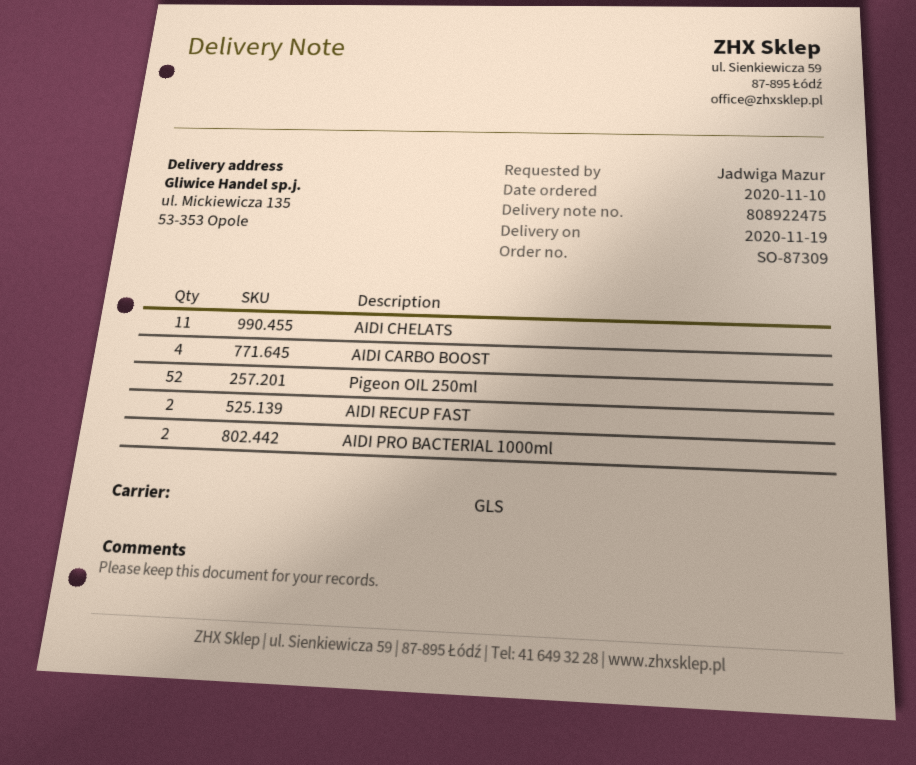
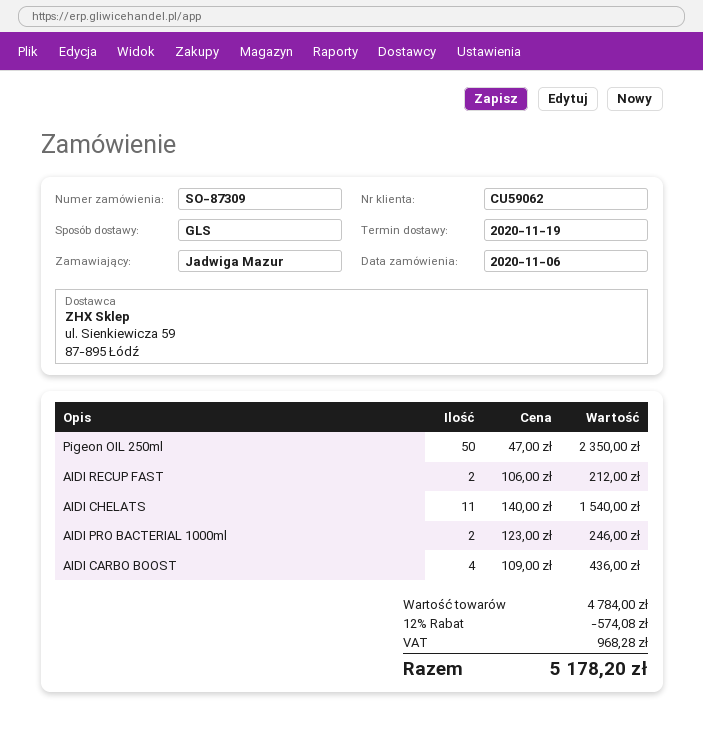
order date: 2020-11-10 -> 2020-11-06
Pigeon OIL 250ml: 52 -> 50

